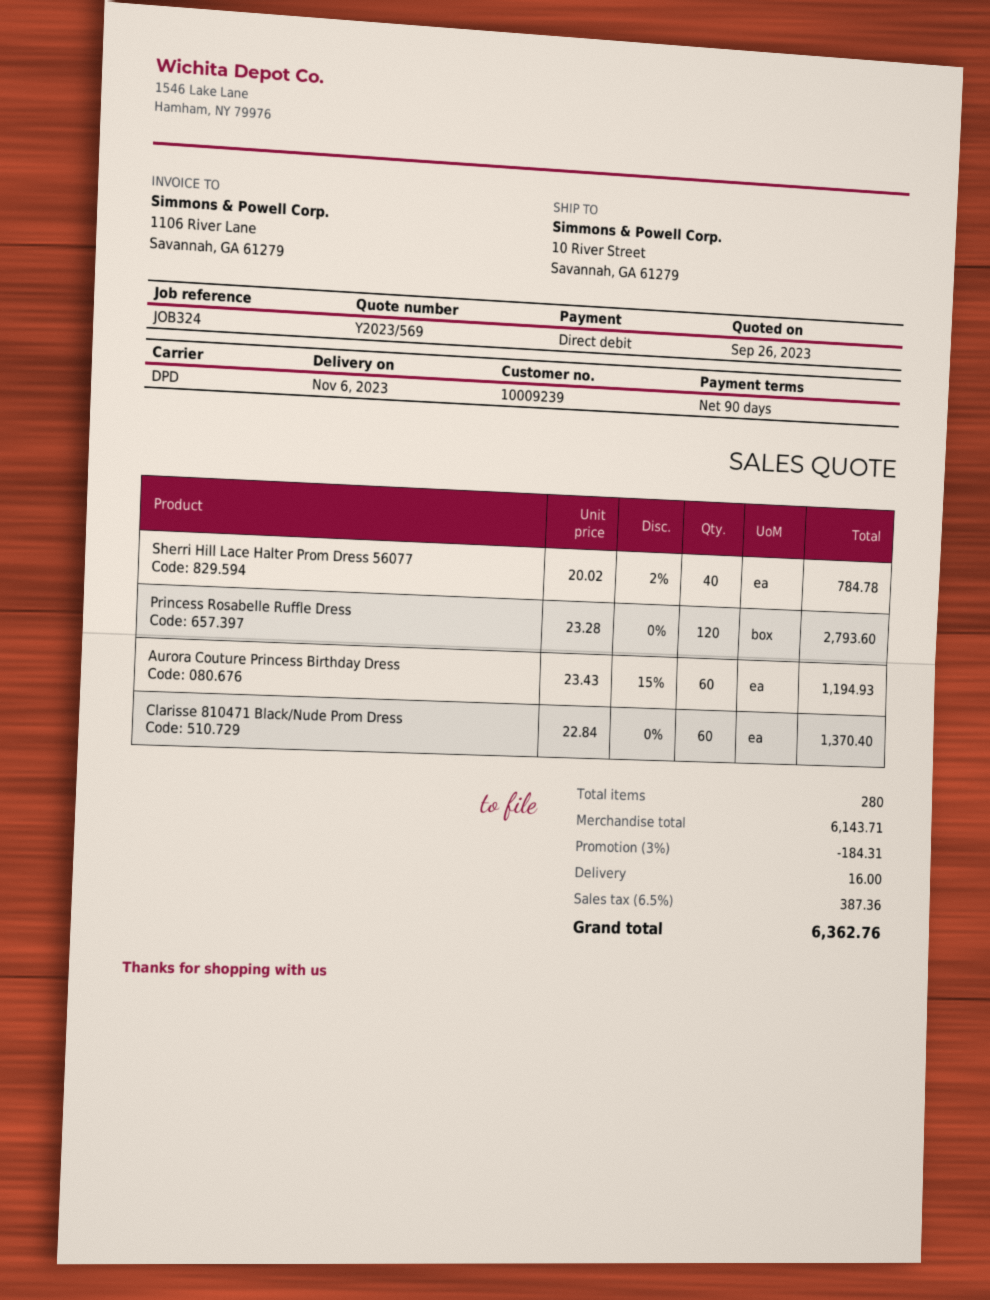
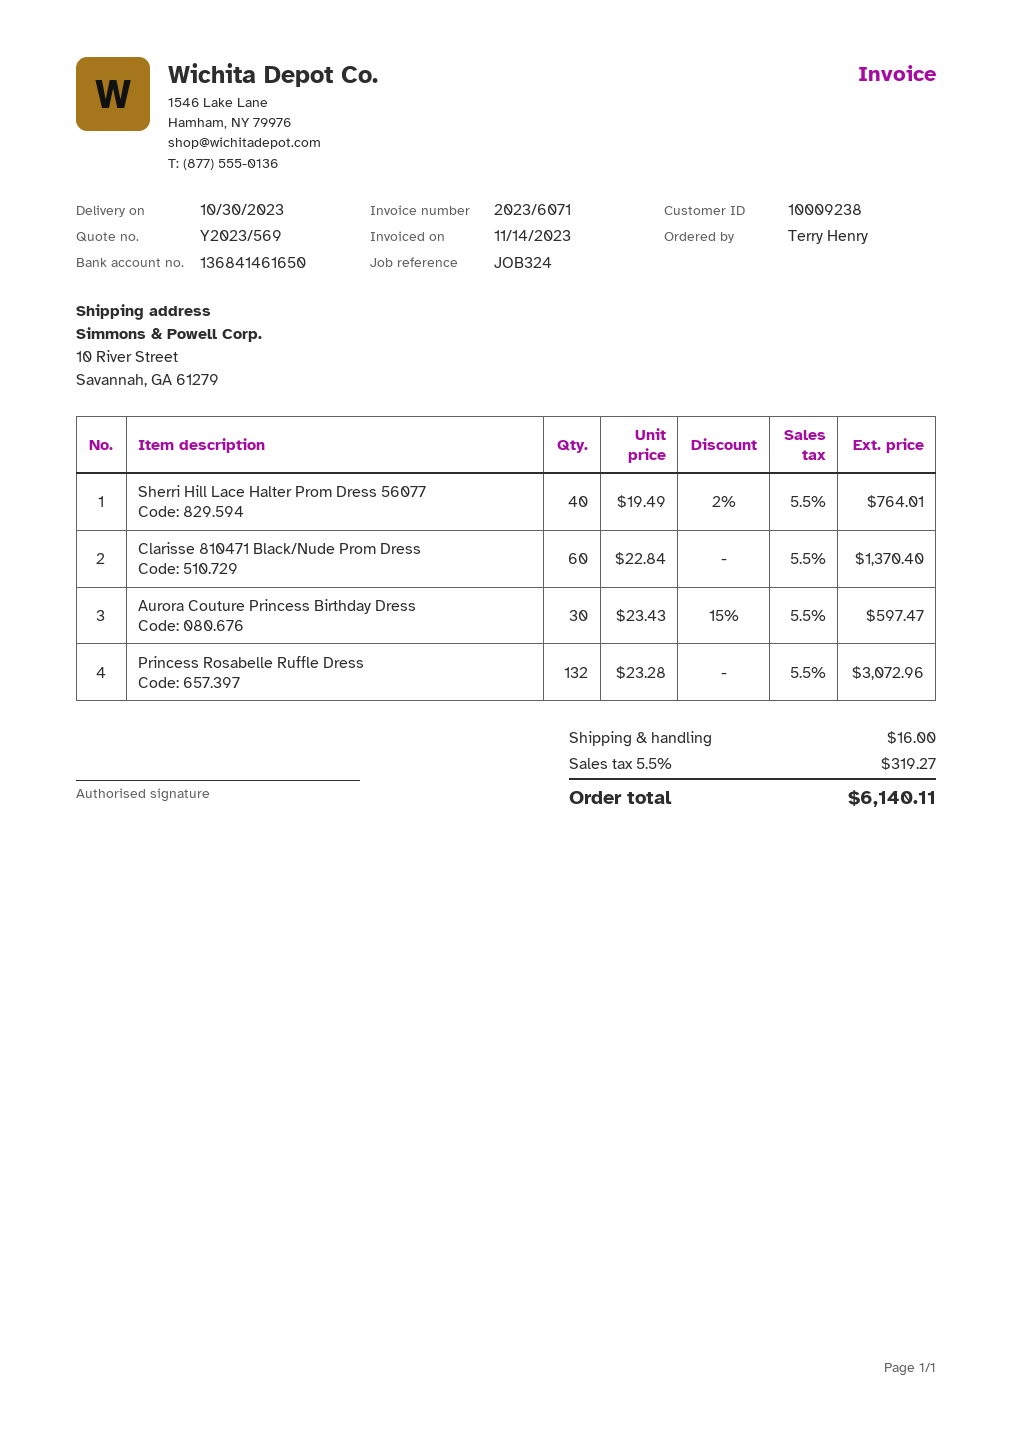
delivery date: 2023-11-06 -> 2023-10-30
customer number: 10009239 -> 10009238
Sherri Hill Lace Halter Prom Dress 56077: 40 x 20.02 - 2% = 784.78 -> 40 x 19.49 - 2% = 764.01
Princess Rosabelle Ruffle Dress: 120 x 23.28 = 2793.60 -> 132 x 23.28 = 3072.96
Aurora Couture Princess Birthday Dress: 60 x 23.43 - 15% = 1194.93 -> 30 x 23.43 - 15% = 597.47
discount: 3% = 184.31 -> none
tax: 6.5% = 387.36 -> 5.5% = 319.27
total: 6362.76 -> 6140.11

